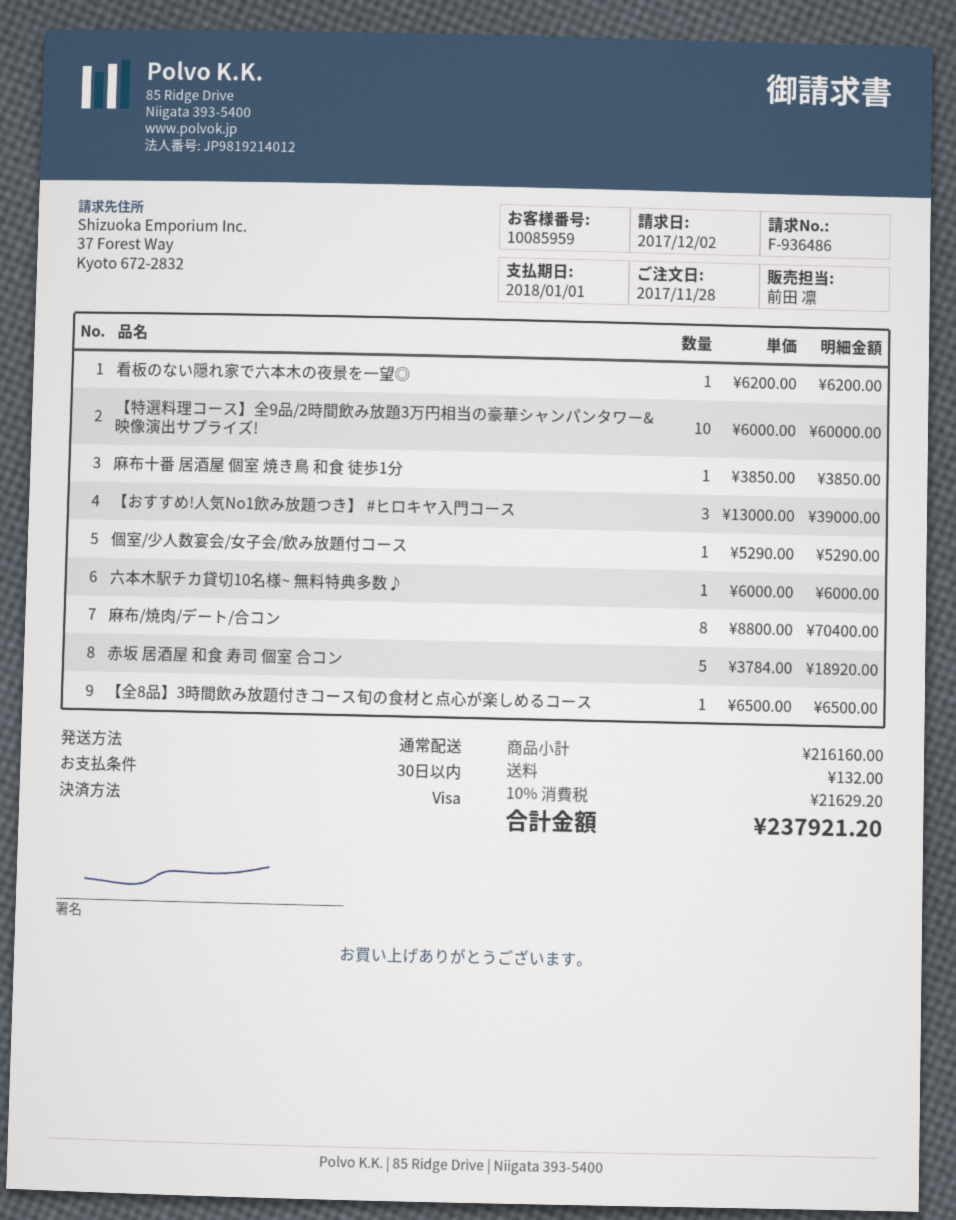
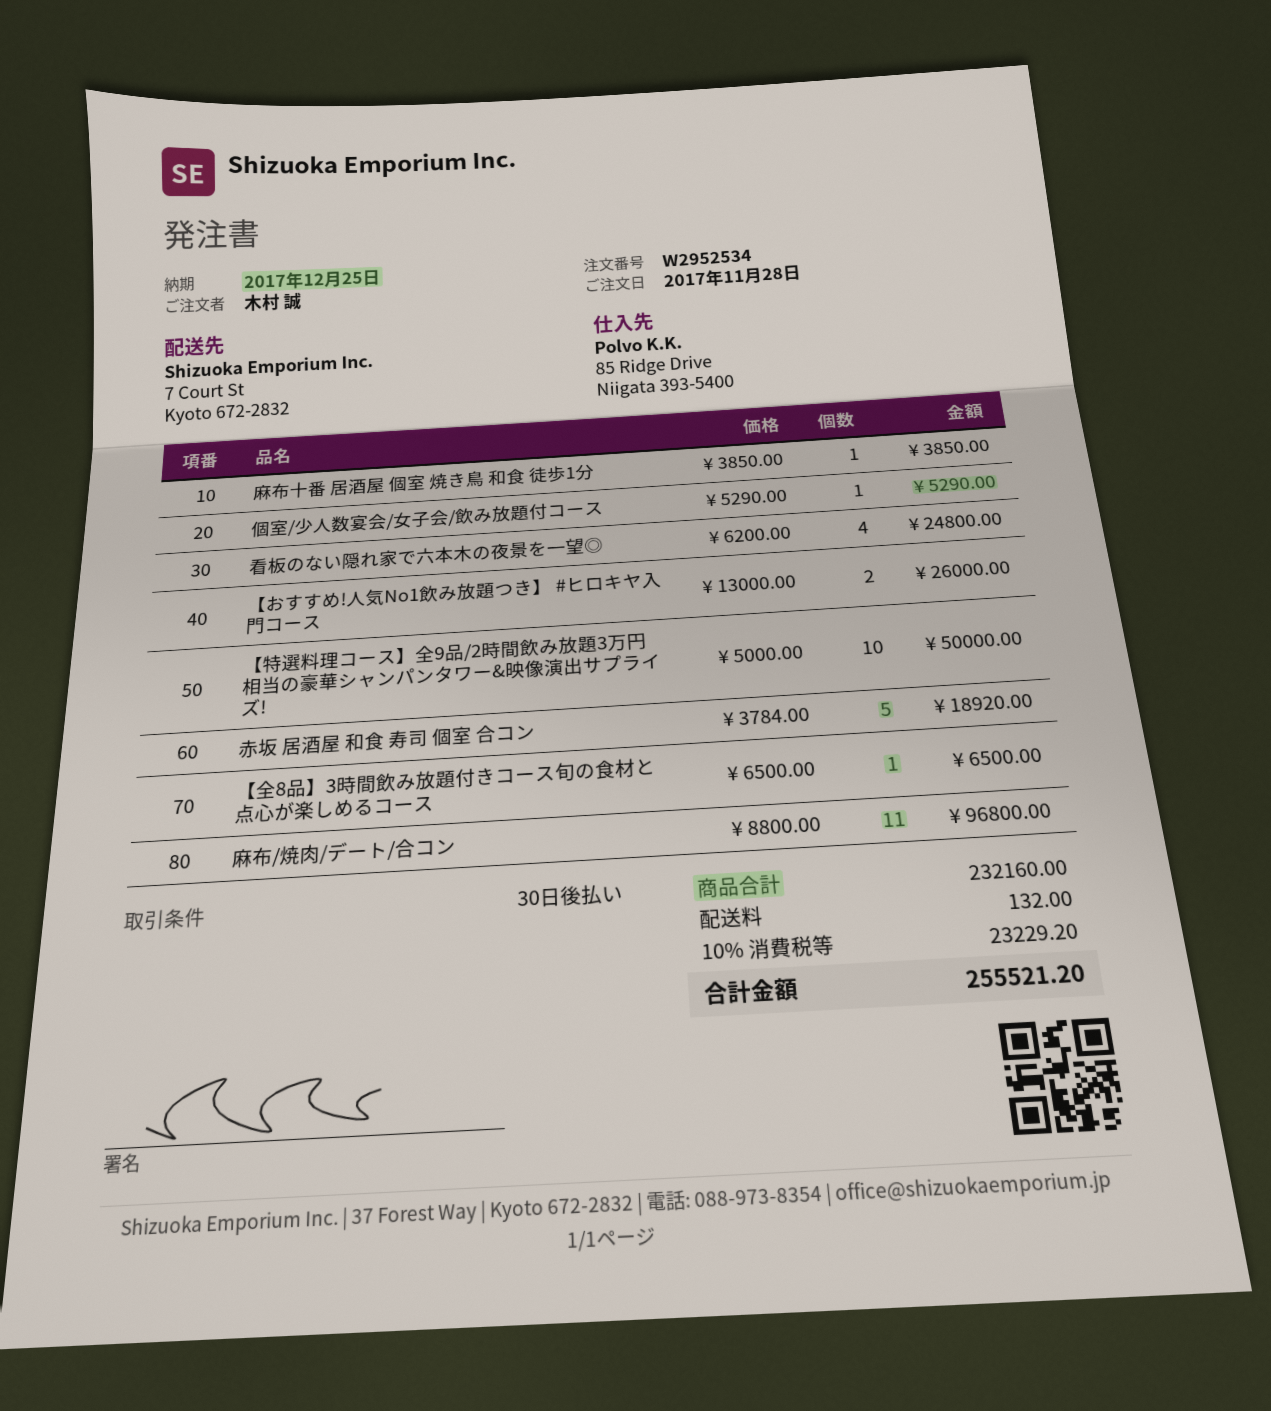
看板のない隠れ家で六本木の夜景を一望◎: 1 x 6200.00 = 6200.00 -> 4 x 6200.00 = 24800.00
【特選料理コース】全9品/2時間飲み放題3万円相当の豪華シャンパンタワー&映像演出サプライズ!: 10 x 6000.00 = 60000.00 -> 10 x 5000.00 = 50000.00
【おすすめ!人気No1飲み放題つき】 #ヒロキヤ入門コース: 3 x 13000.00 = 39000.00 -> 2 x 13000.00 = 26000.00
六本木駅チカ貸切10名様~ 無料特典多数♪: 1 x 6000.00 = 6000.00 -> none
麻布/焼肉/デート/合コン: 8 x 8800.00 = 70400.00 -> 11 x 8800.00 = 96800.00
subtotal: 216160.00 -> 232160.00
tax: 10% = 21629.20 -> 10% = 23229.20
total: 237921.20 -> 255521.20

